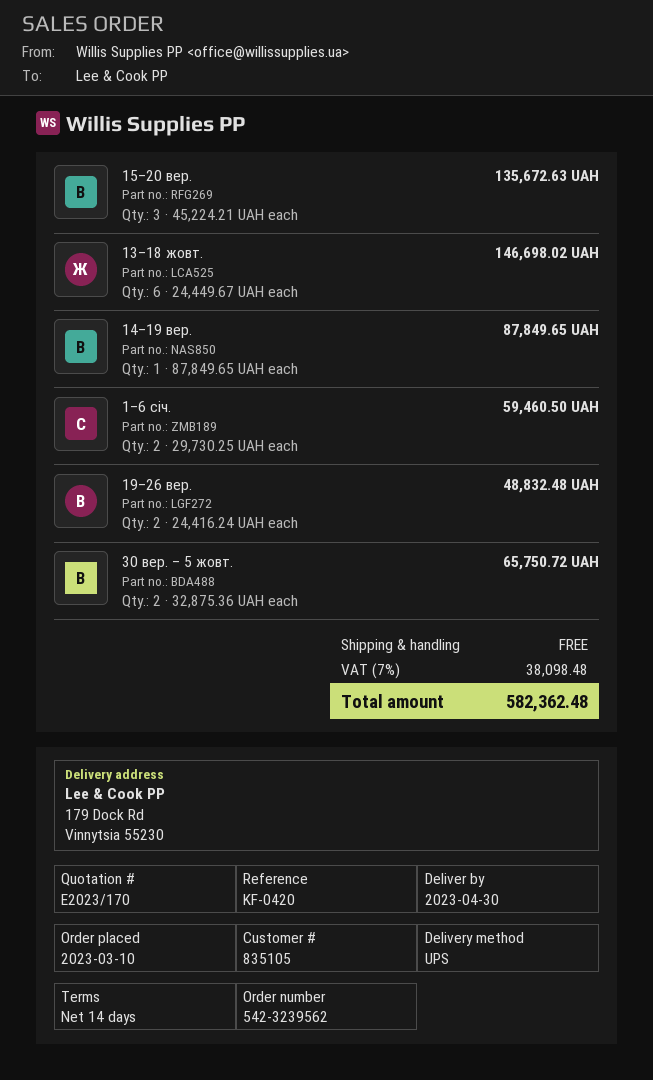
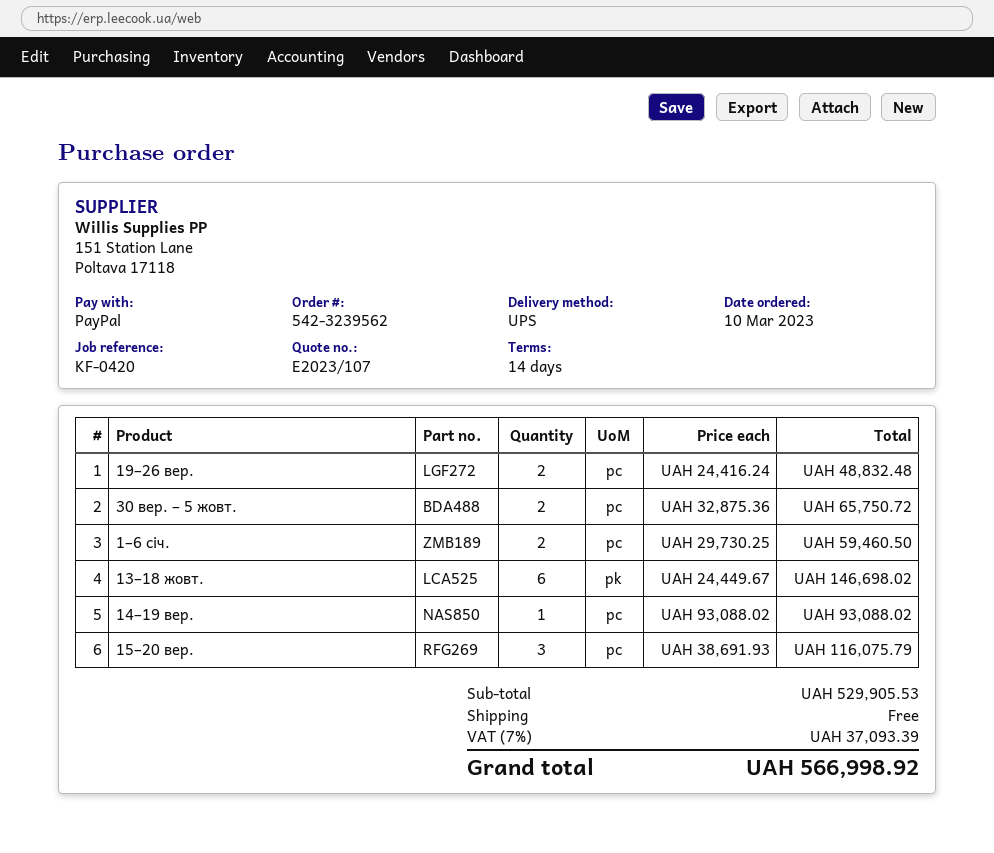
quote number: E2023/170 -> E2023/107
15–20 вер.: 3 x 45224.21 = 135672.63 -> 3 x 38691.93 = 116075.79
14–19 вер.: 1 x 87849.65 = 87849.65 -> 1 x 93088.02 = 93088.02
tax: 7% = 38098.48 -> 7% = 37093.39
total: 582362.48 -> 566998.92

